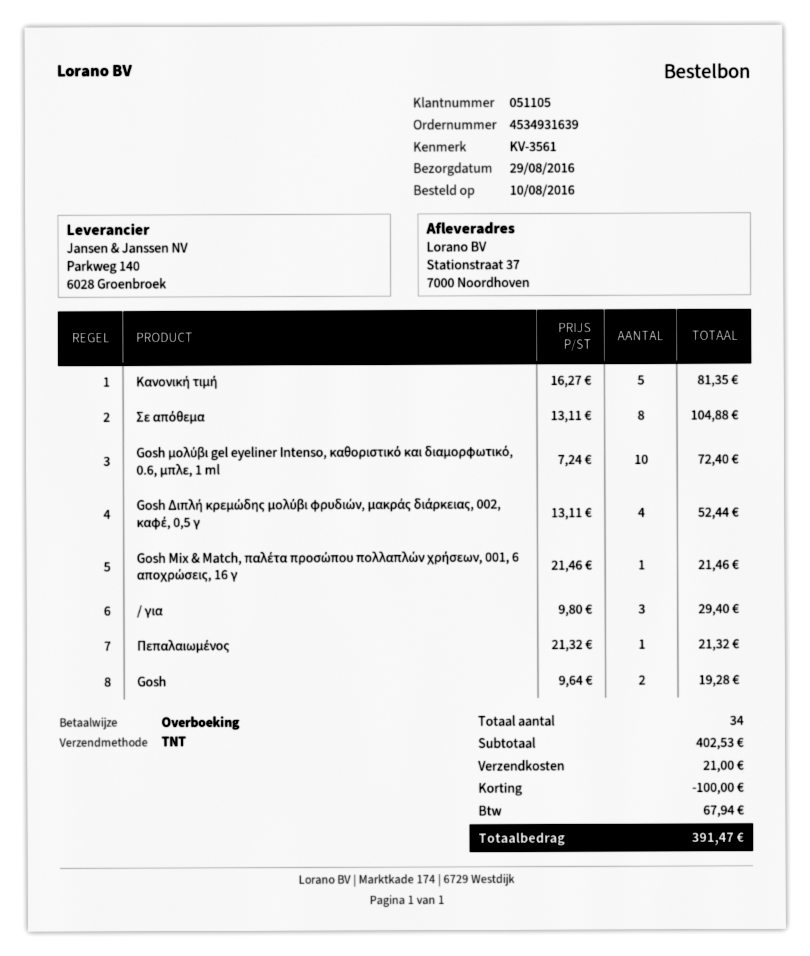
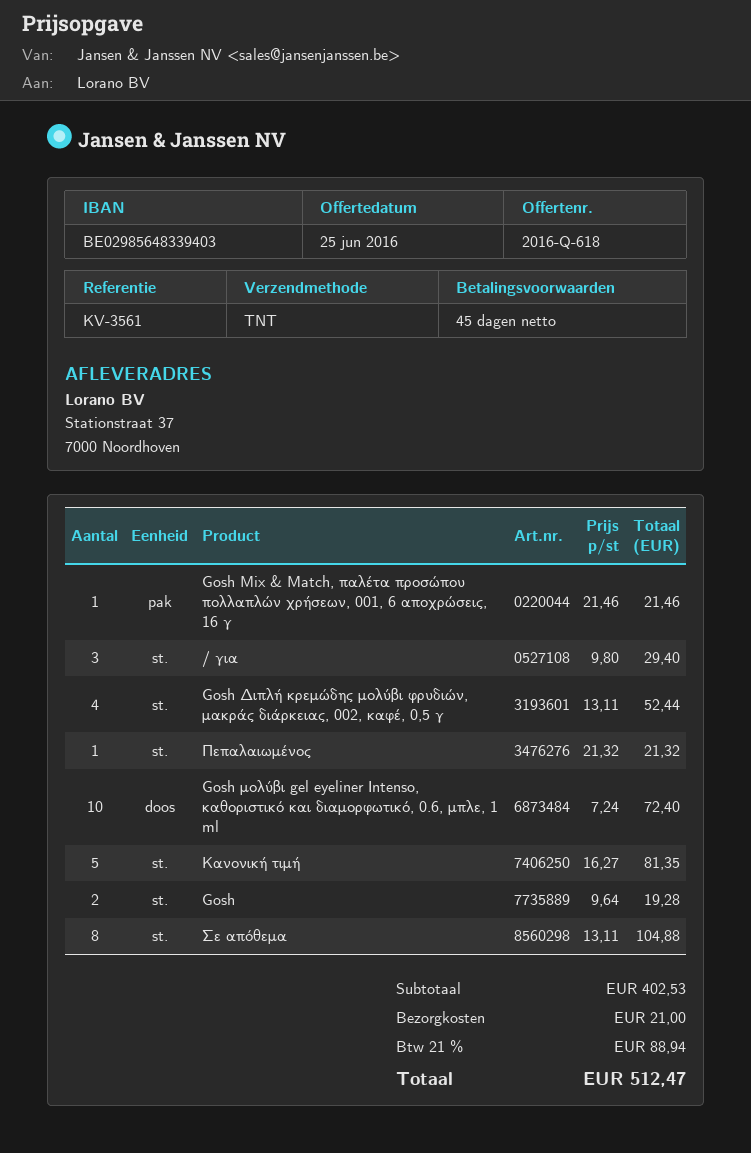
discount: 100.00 -> none
tax: 67.94 -> 88.94
total: 391.47 -> 512.47

